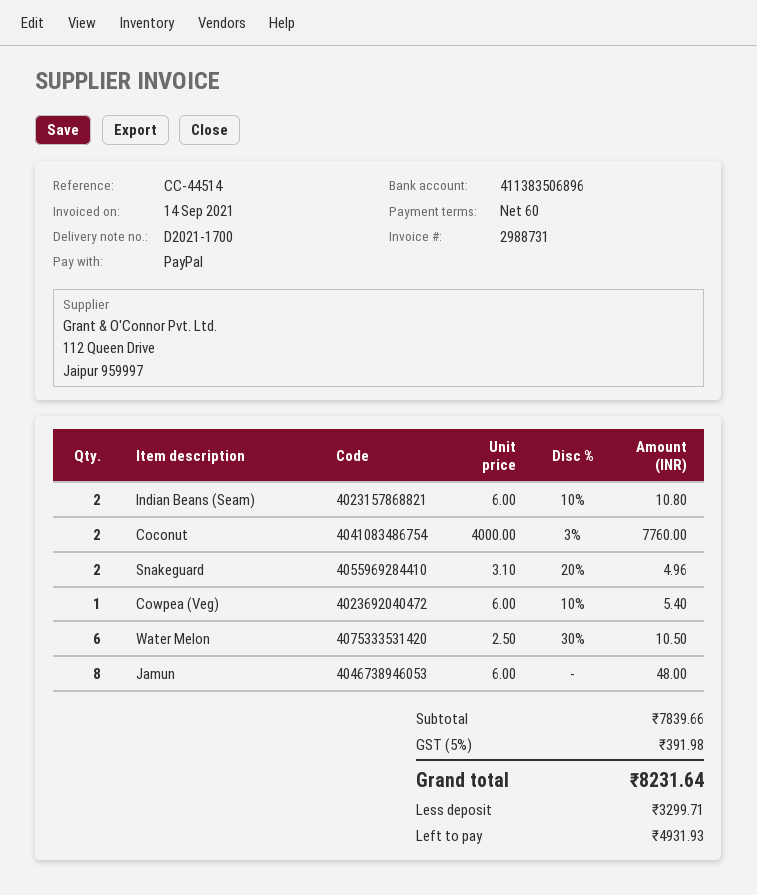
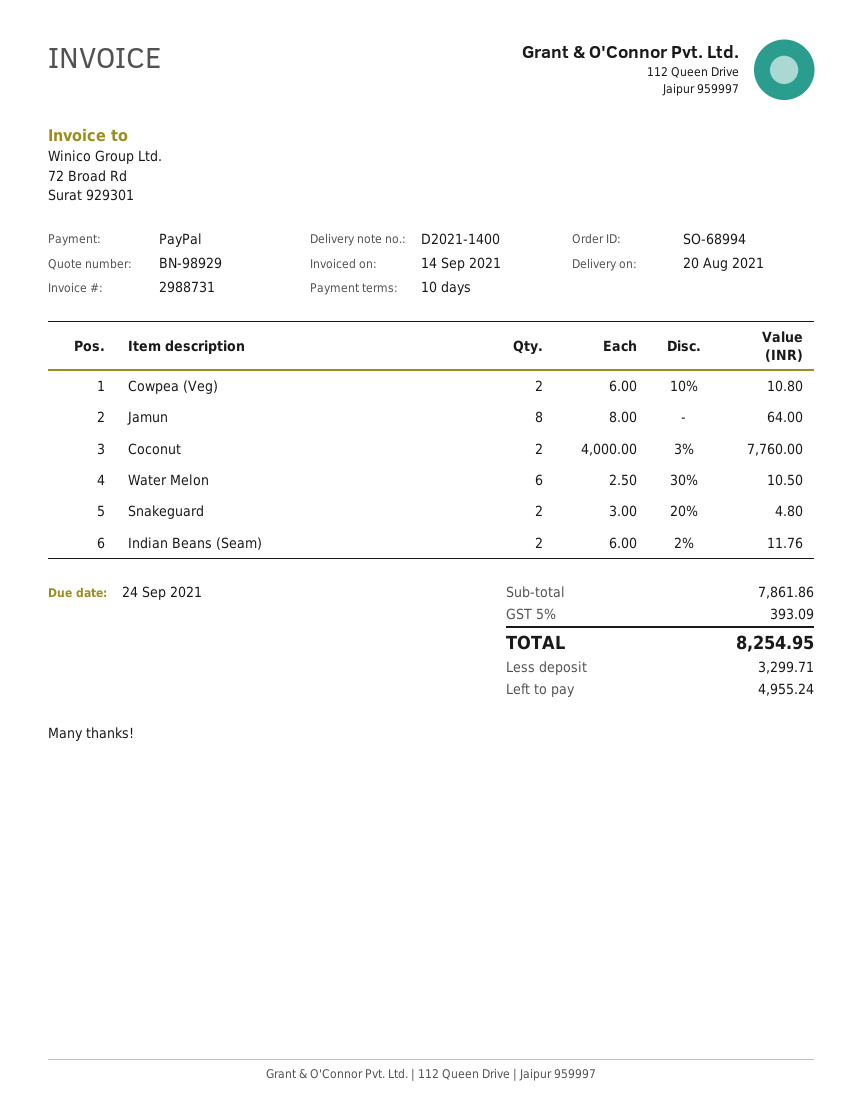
delivery note number: D2021-1700 -> D2021-1400
payment terms: 60 days -> 10 days
Indian Beans (Seam): 2 x 6.00 - 10% = 10.80 -> 2 x 6.00 - 2% = 11.76
Snakeguard: 2 x 3.10 - 20% = 4.96 -> 2 x 3.00 - 20% = 4.80
Cowpea (Veg): 1 x 6.00 - 10% = 5.40 -> 2 x 6.00 - 10% = 10.80
Jamun: 8 x 6.00 = 48.00 -> 8 x 8.00 = 64.00
subtotal: 7839.66 -> 7861.86
tax: 5% = 391.98 -> 5% = 393.09
total: 8231.64 -> 8254.95
balance: 4931.93 -> 4955.24

